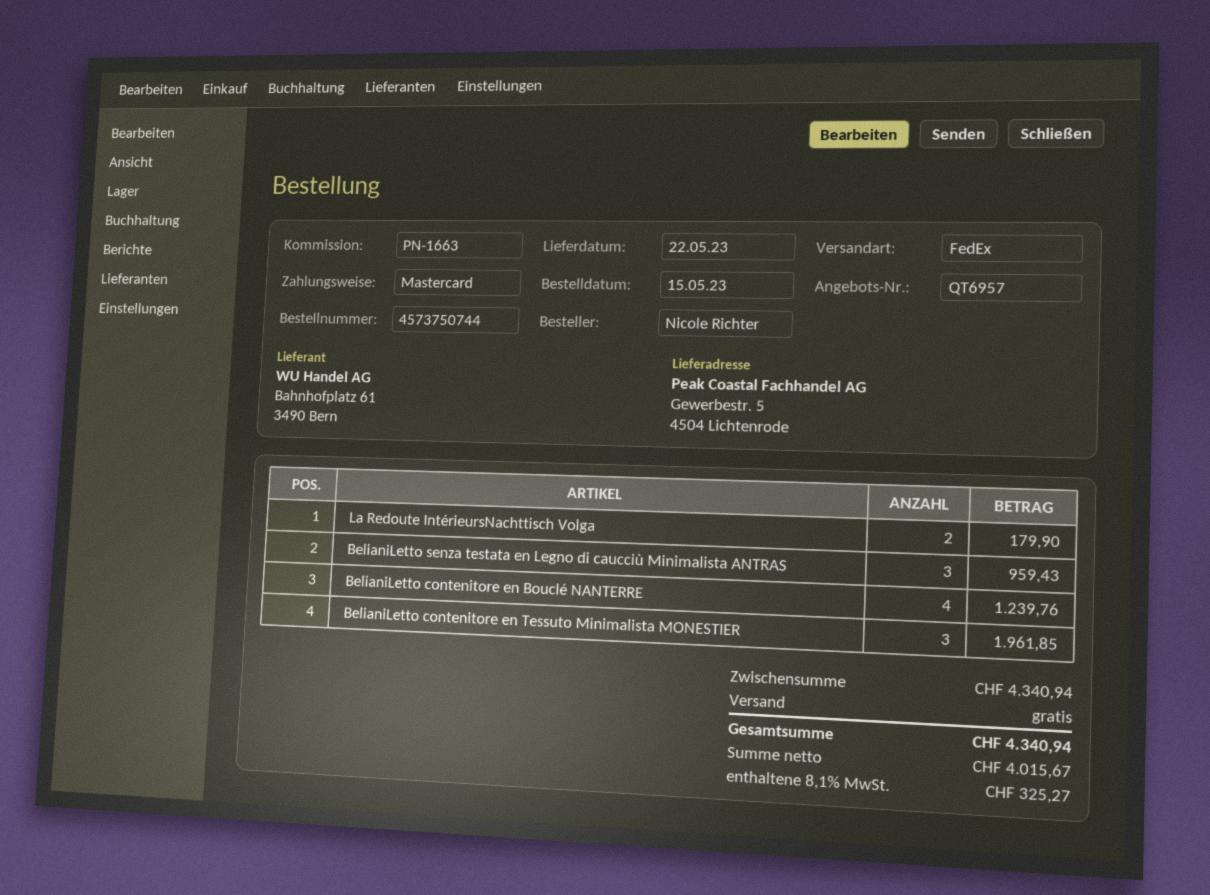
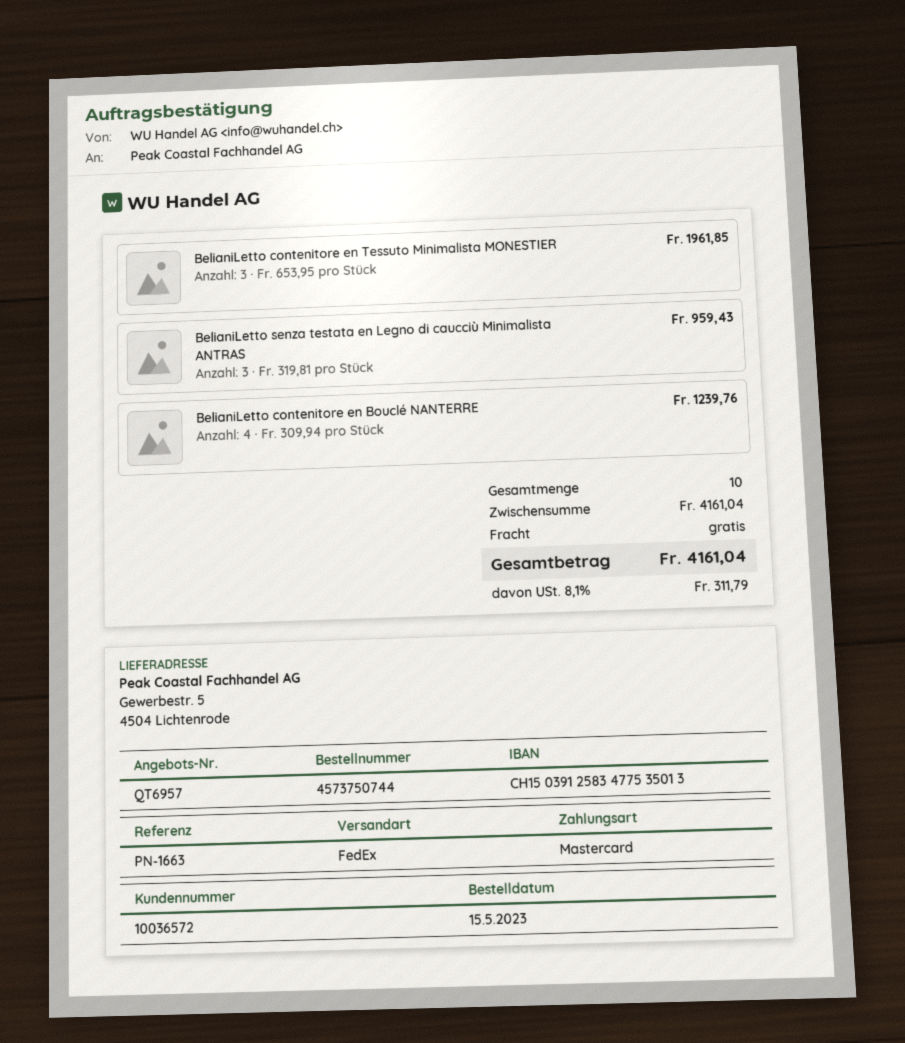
La Redoute IntérieursNachttisch Volga: 2 for 179.90 -> none
subtotal: 4340.94 -> 4161.04
tax: 8.1% = 325.27 -> 8.1% = 311.79
total: 4340.94 -> 4161.04

